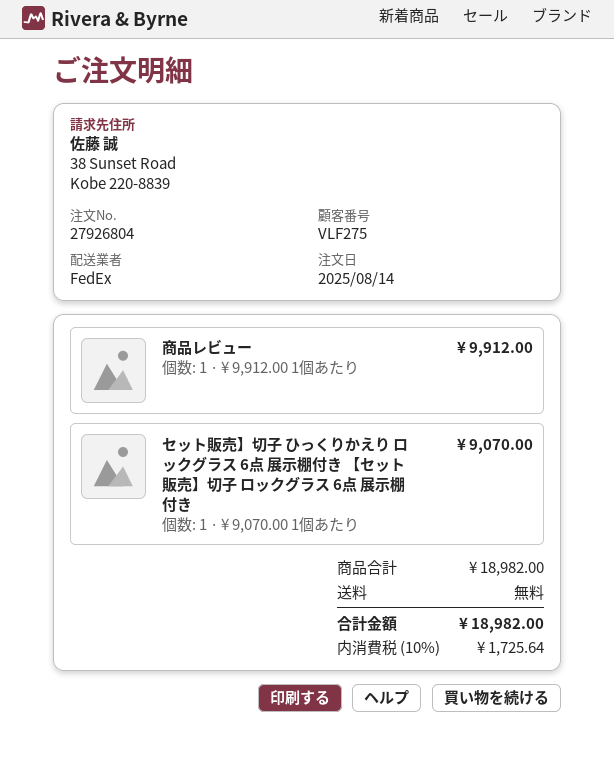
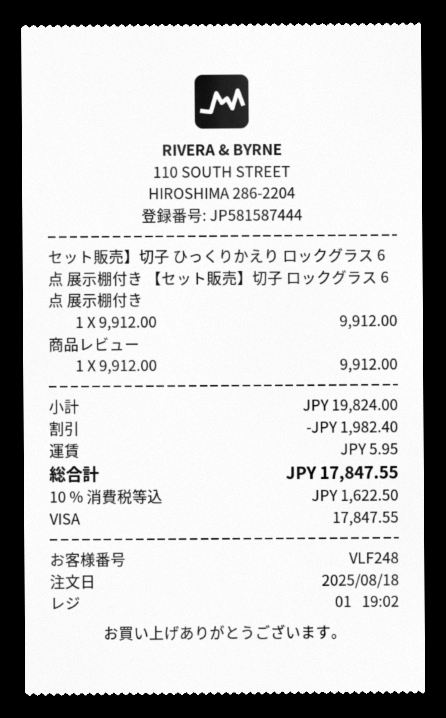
order date: 2025-08-14 -> 2025-08-18
customer number: VLF275 -> VLF248
セット販売】切子 ひっくりかえり ロックグラス 6点 展示棚付き 【セット販売】切子 ロックグラス 6点 展示棚付き: 1 x 9070.00 = 9070.00 -> 1 x 9912.00 = 9912.00
subtotal: 18982.00 -> 19824.00
discount: none -> 1982.40
shipping: 0.00 -> 5.95
tax: 10% = 1725.64 -> 10% = 1622.50
total: 18982.00 -> 17847.55

